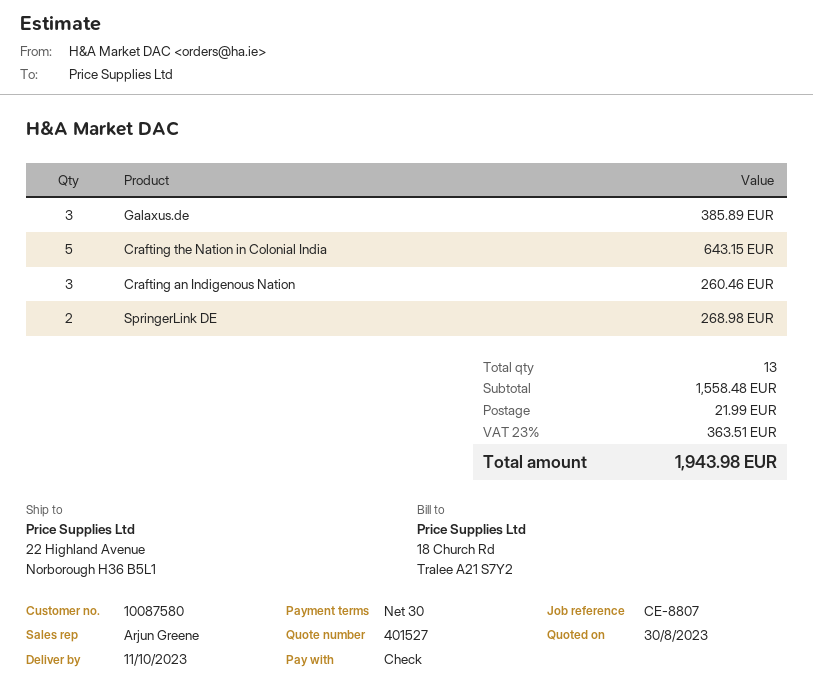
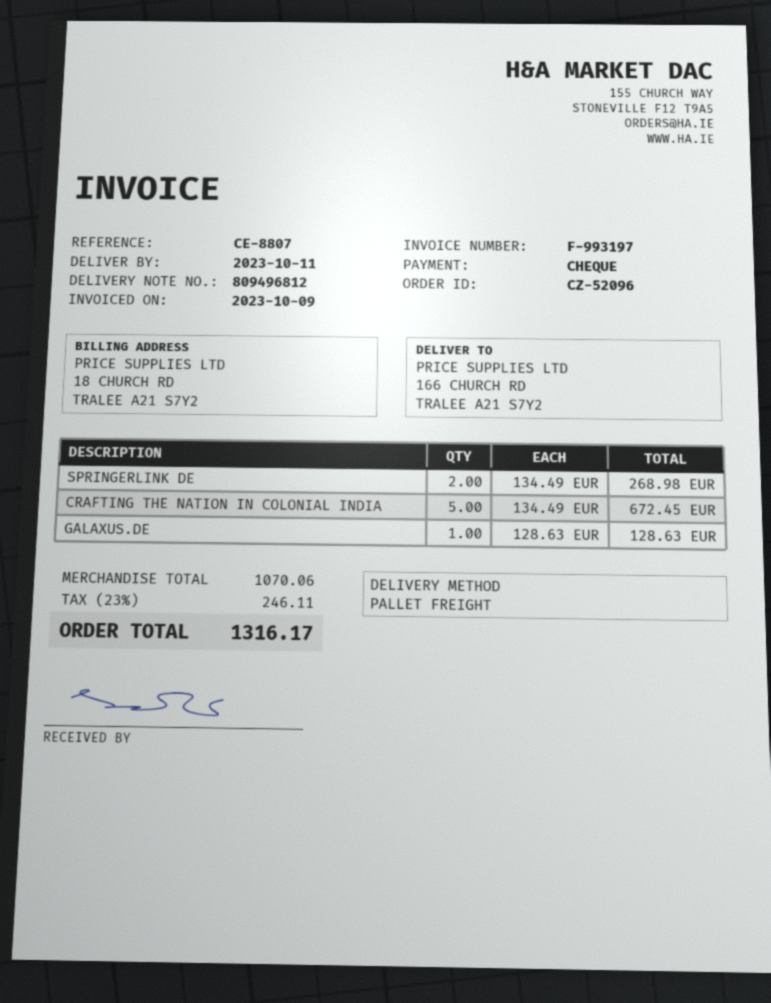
ship to: 22 Highland Avenue, Norborough H36 B5L1 -> 166 CHURCH RD, TRALEE A21 S7Y2
Galaxus.de: 3 for 385.89 -> 1 for 128.63
Crafting the Nation in Colonial India: 5 for 643.15 -> 5 for 672.45
Crafting an Indigenous Nation: 3 for 260.46 -> none
subtotal: 1558.48 -> 1070.06
shipping: 21.99 -> none
tax: 23% = 363.51 -> 23% = 246.11
total: 1943.98 -> 1316.17

